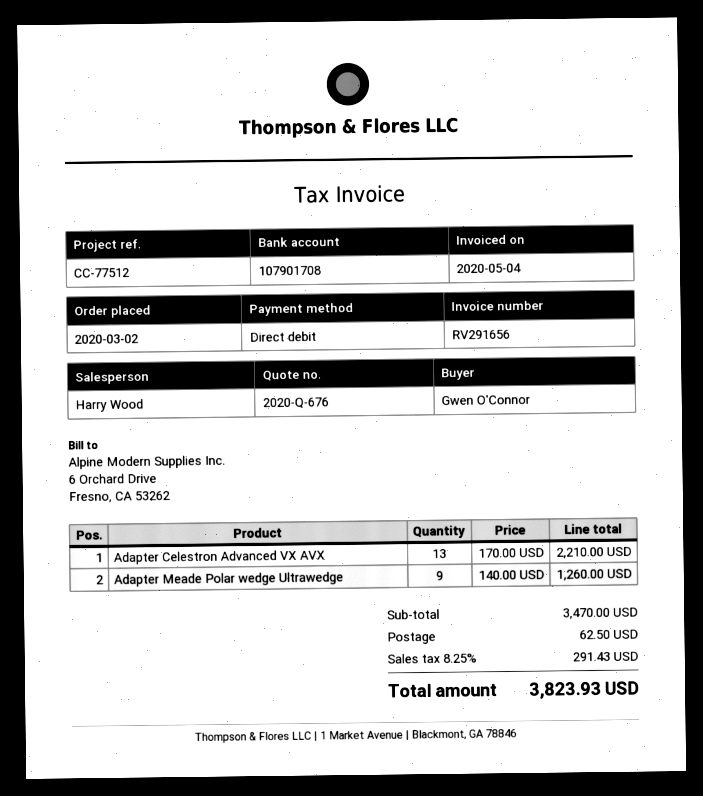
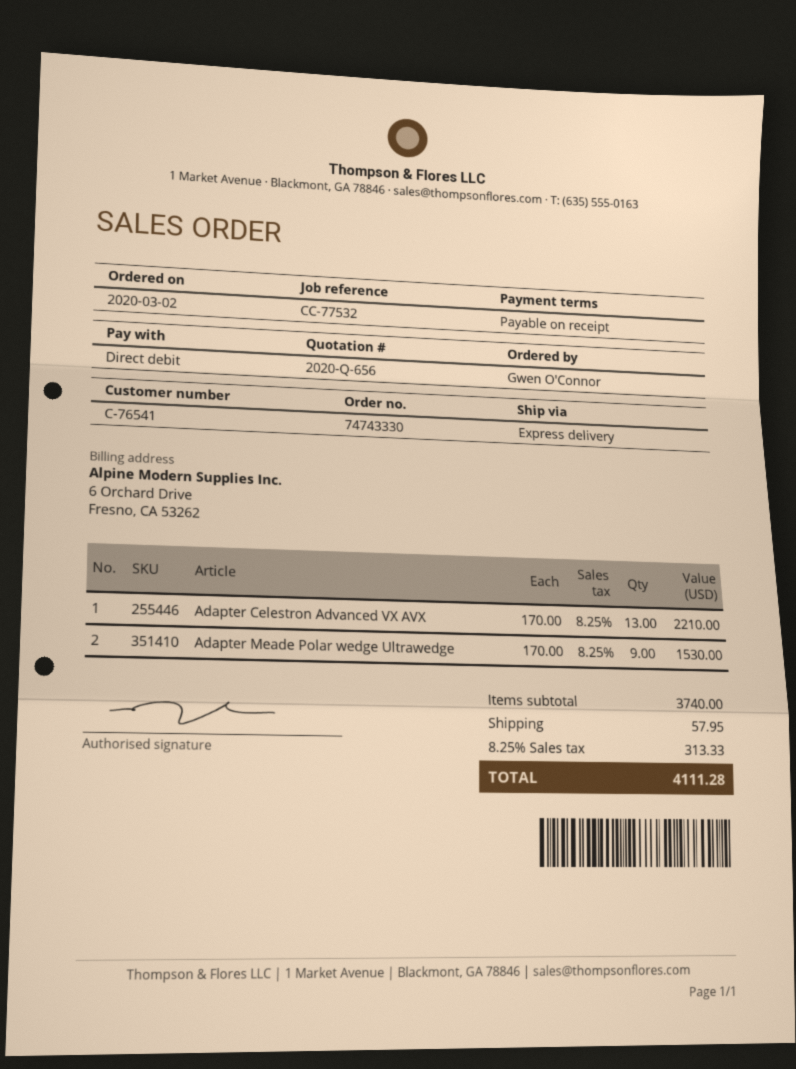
quote number: 2020-Q-676 -> 2020-Q-656
reference: CC-77512 -> CC-77532
Adapter Meade Polar wedge Ultrawedge: 9 x 140.00 = 1260.00 -> 9 x 170.00 = 1530.00
subtotal: 3470.00 -> 3740.00
shipping: 62.50 -> 57.95
tax: 8.25% = 291.43 -> 8.25% = 313.33
total: 3823.93 -> 4111.28

